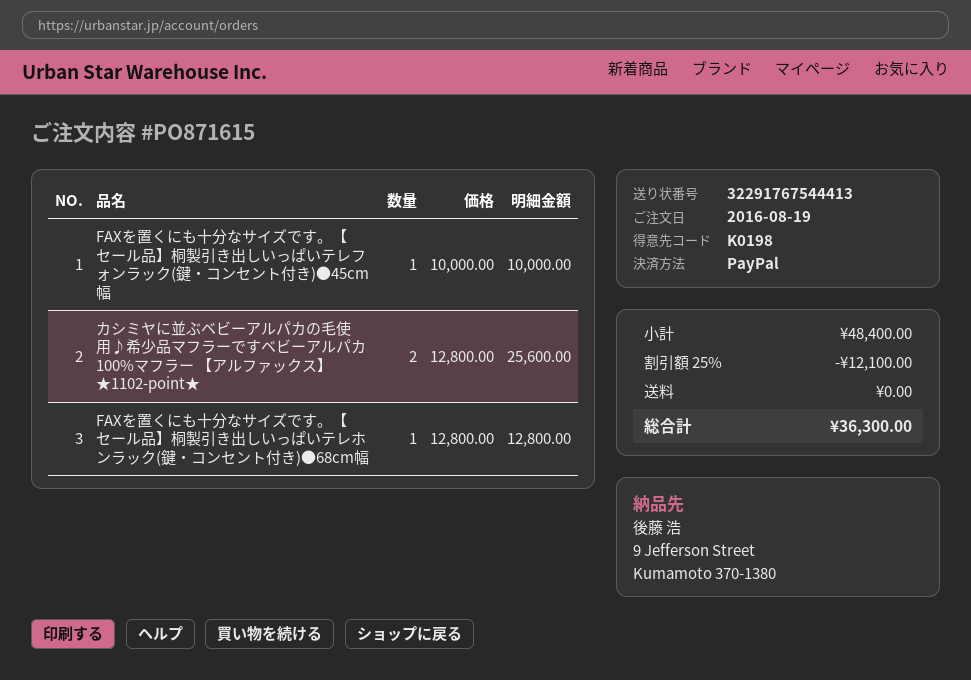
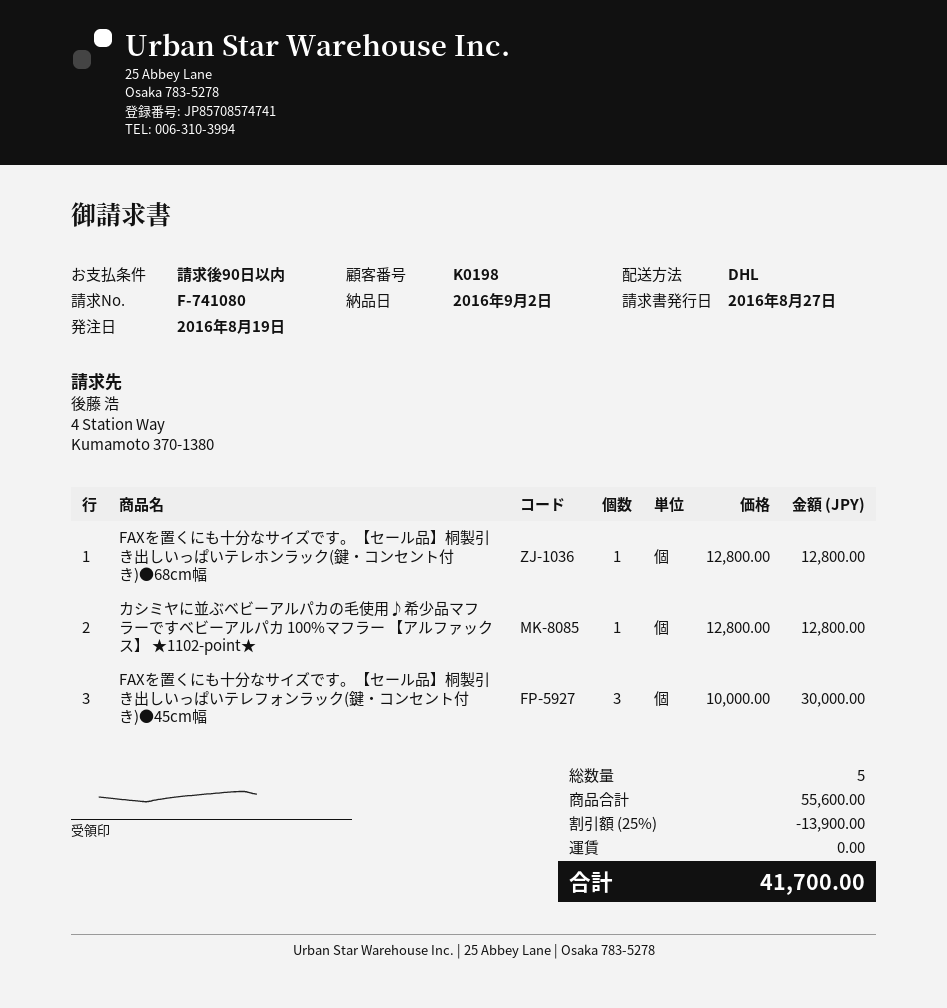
FAXを置くにも十分なサイズです。【セール品】桐製引き出しいっぱいテレフォンラック(鍵・コンセント付き)●45cm幅: 1 x 10000.00 = 10000.00 -> 3 x 10000.00 = 30000.00
カシミヤに並ぶベビーアルパカの毛使用♪希少品マフラーですベビーアルパカ 100%マフラー 【アルファックス】 ★1102-point★: 2 x 12800.00 = 25600.00 -> 1 x 12800.00 = 12800.00
subtotal: 48400.00 -> 55600.00
discount: 25% = 12100.00 -> 25% = 13900.00
total: 36300.00 -> 41700.00

